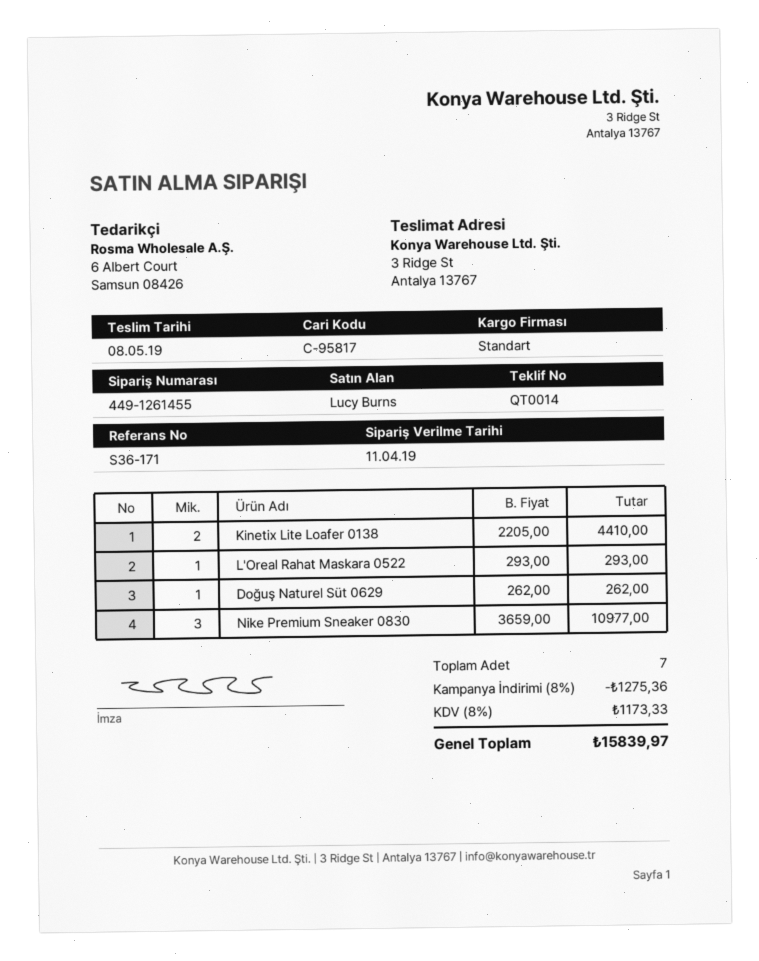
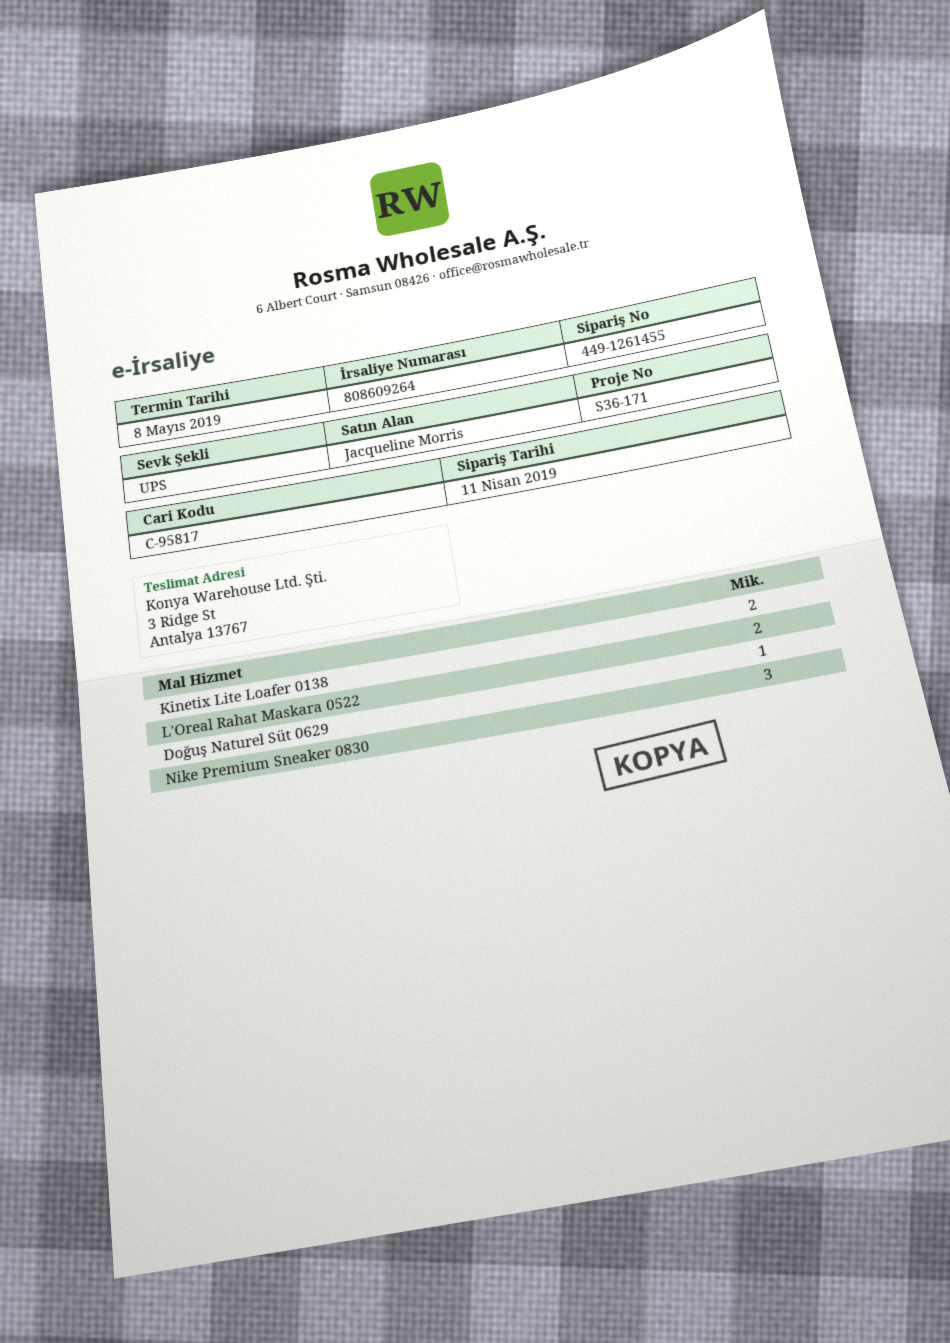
ordered by: Lucy Burns -> Jacqueline Morris
shipping method: standard -> UPS
L'Oreal Rahat Maskara 0522: 1 -> 2

